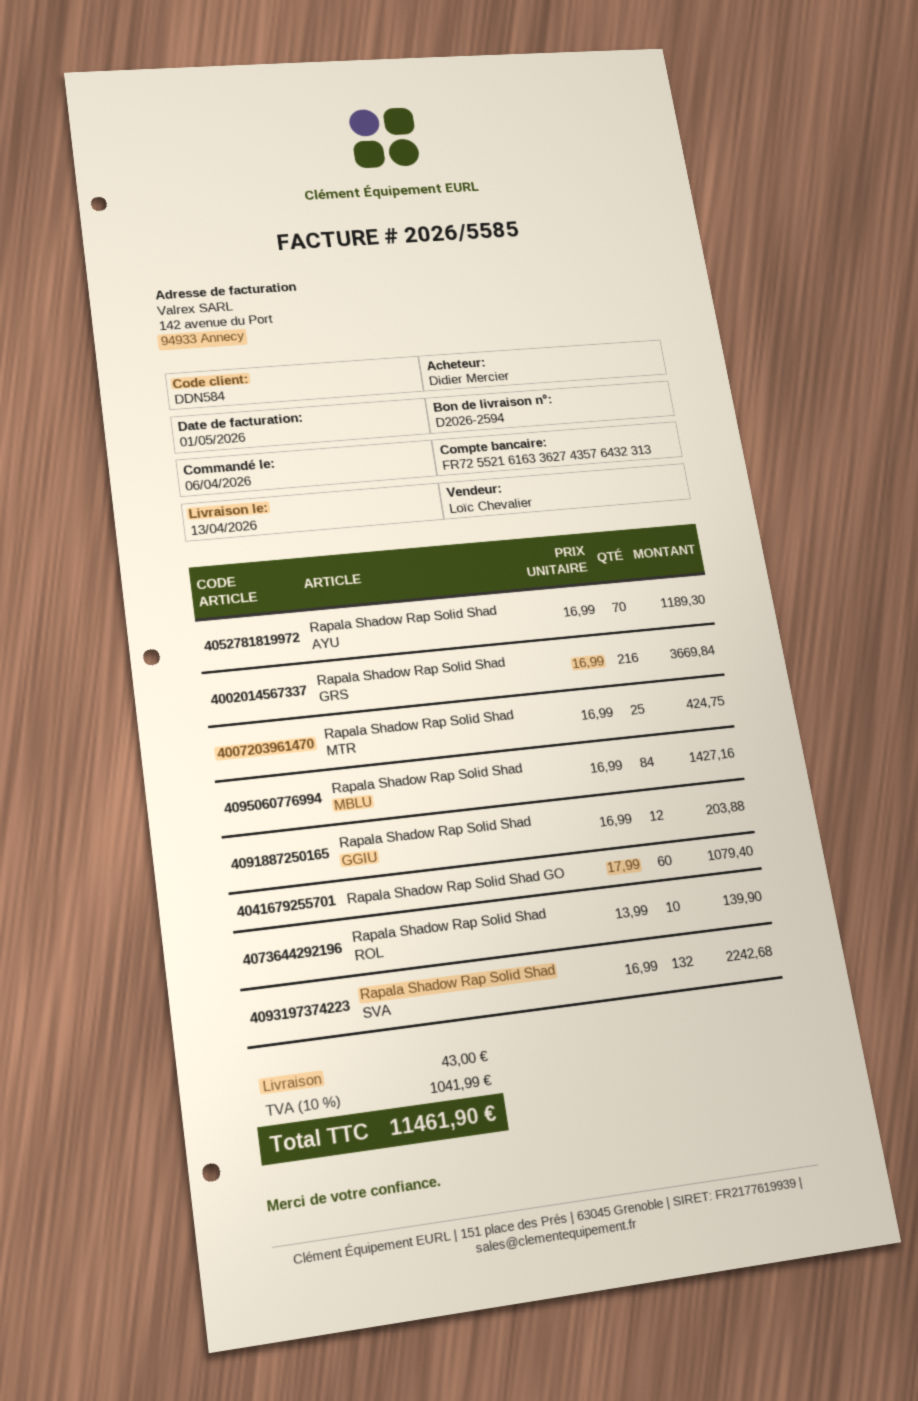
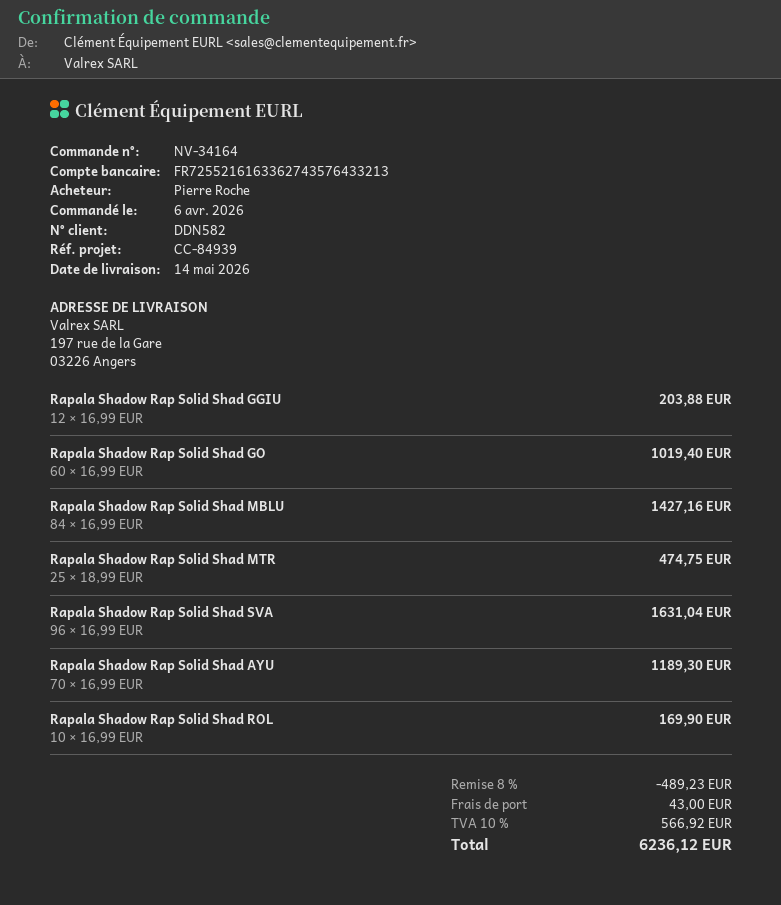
delivery date: 2026-04-13 -> 2026-05-14
customer number: DDN584 -> DDN582
ordered by: Didier Mercier -> Pierre Roche
bank account: FR7255216163362743576432313 -> FR7255216163362743576433213
Rapala Shadow Rap Solid Shad GRS: 216 x 16.99 = 3669.84 -> none
Rapala Shadow Rap Solid Shad MTR: 25 x 16.99 = 424.75 -> 25 x 18.99 = 474.75
Rapala Shadow Rap Solid Shad GO: 60 x 17.99 = 1079.40 -> 60 x 16.99 = 1019.40
Rapala Shadow Rap Solid Shad ROL: 10 x 13.99 = 139.90 -> 10 x 16.99 = 169.90
Rapala Shadow Rap Solid Shad SVA: 132 x 16.99 = 2242.68 -> 96 x 16.99 = 1631.04
discount: none -> 8% = 489.23
tax: 10% = 1041.99 -> 10% = 566.92
total: 11461.90 -> 6236.12

